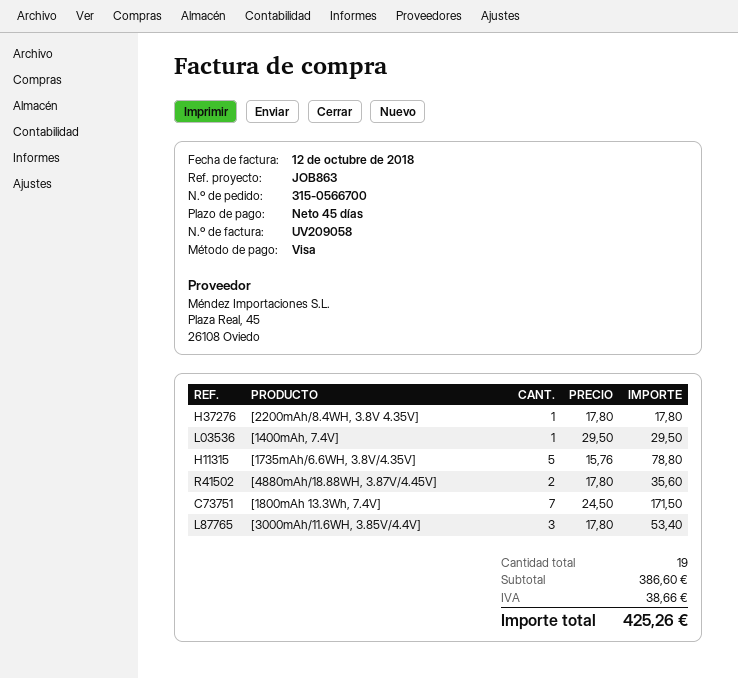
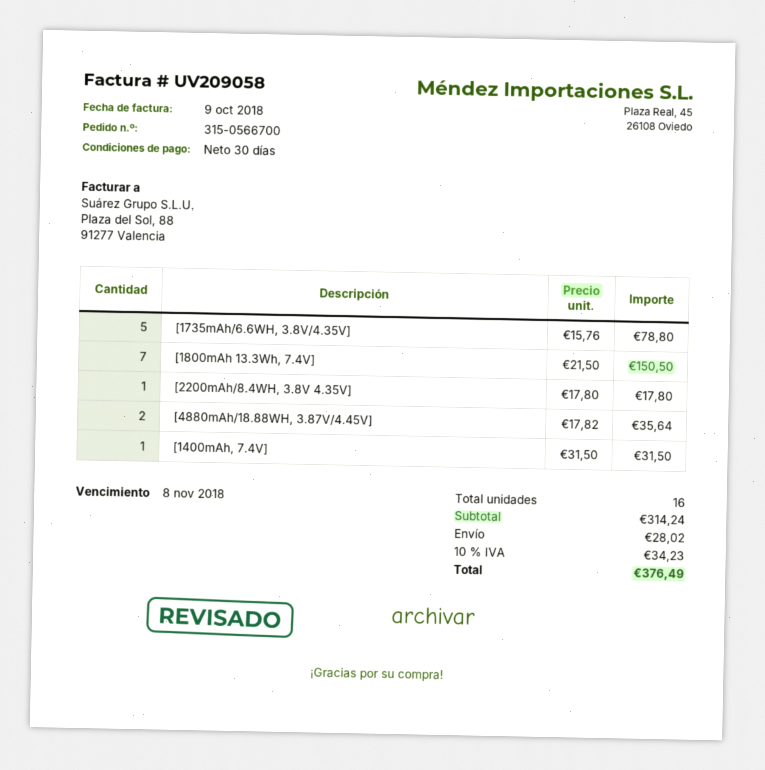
invoice date: 2018-10-12 -> 2018-10-09
payment terms: 45 days -> 30 days
[1400mAh, 7.4V]: 1 x 29.50 = 29.50 -> 1 x 31.50 = 31.50
[4880mAh/18.88WH, 3.87V/4.45V]: 2 x 17.80 = 35.60 -> 2 x 17.82 = 35.64
[1800mAh 13.3Wh, 7.4V]: 7 x 24.50 = 171.50 -> 7 x 21.50 = 150.50
[3000mAh/11.6WH, 3.85V/4.4V]: 3 x 17.80 = 53.40 -> none
total quantity: 19 -> 16
subtotal: 386.60 -> 314.24
shipping: none -> 28.02
tax: 38.66 -> 34.23
total: 425.26 -> 376.49

